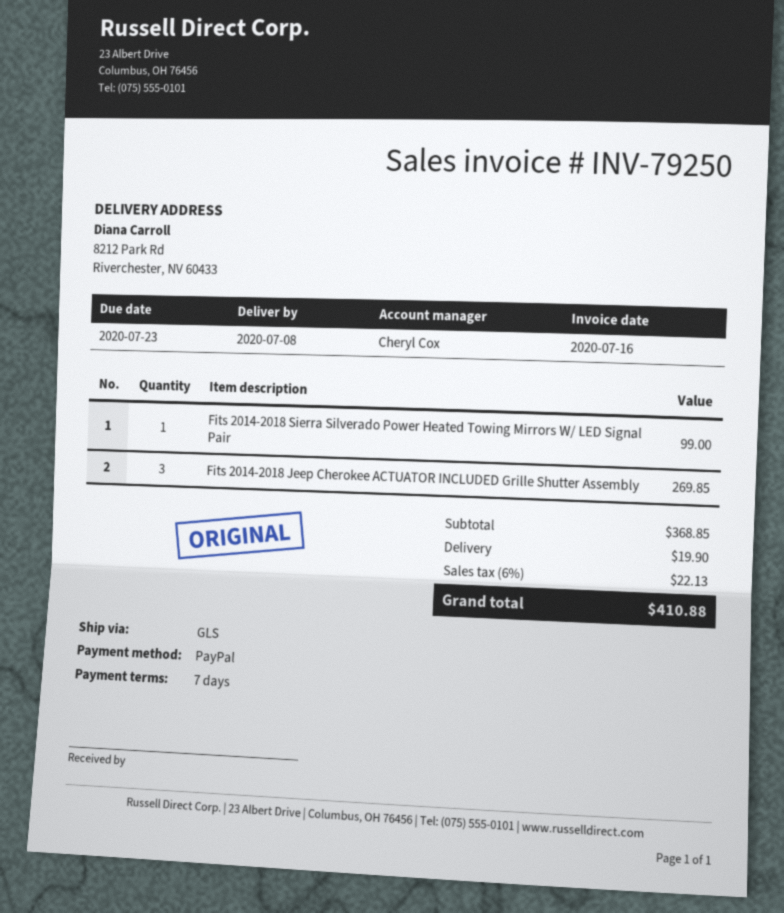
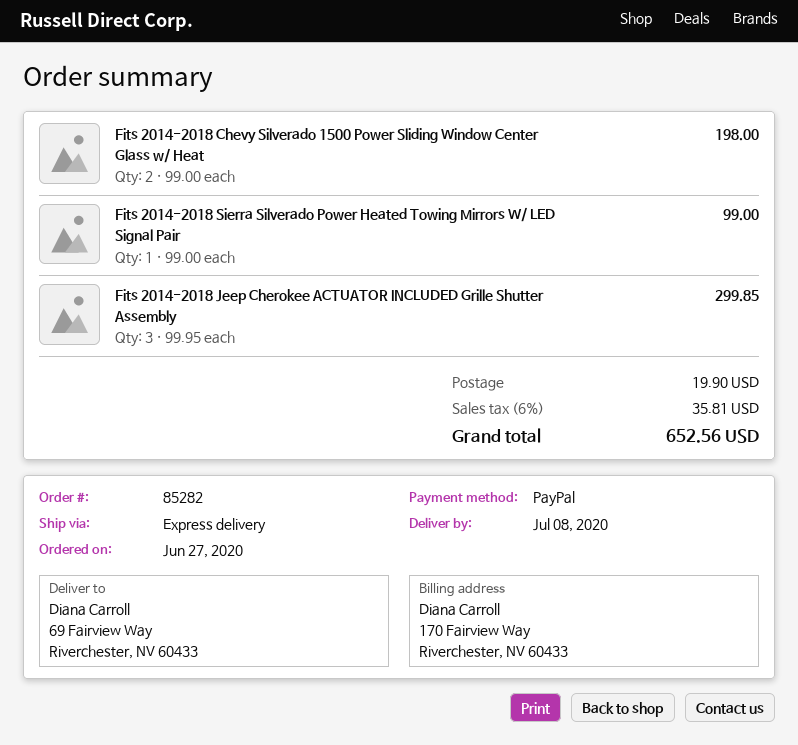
shipping method: GLS -> express
ship to: 8212 Park Rd, Riverchester, NV 60433 -> 69 Fairview Way, Riverchester, NV 60433
Fits 2014-2018 Jeep Cherokee ACTUATOR INCLUDED Grille Shutter Assembly: 3 for 269.85 -> 3 for 299.85
Fits 2014-2018 Chevy Silverado 1500 Power Sliding Window Center Glass w/ Heat: none -> 2 for 198.00
tax: 6% = 22.13 -> 6% = 35.81
total: 410.88 -> 652.56

